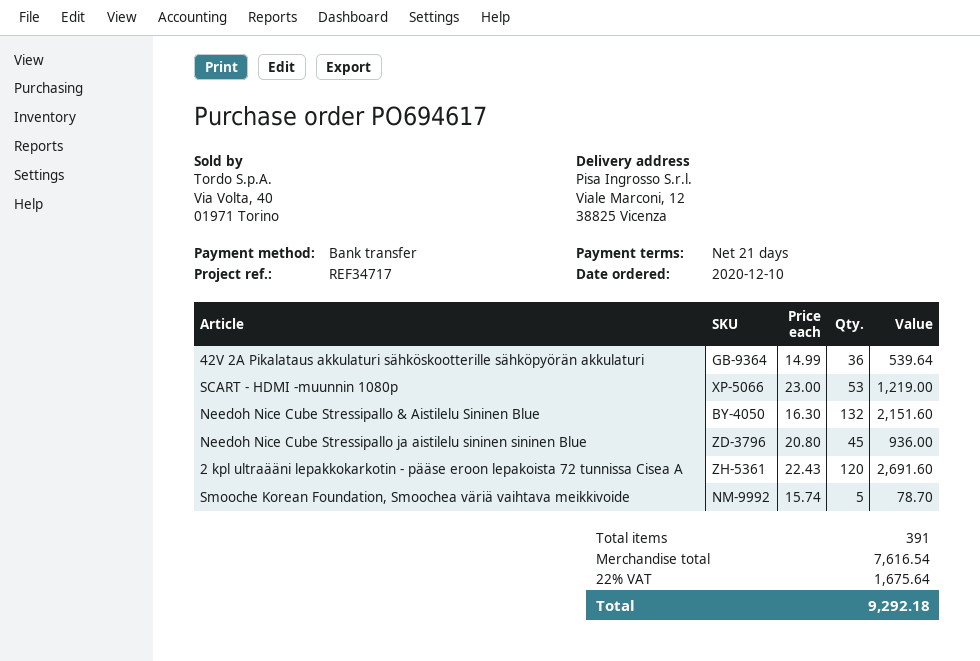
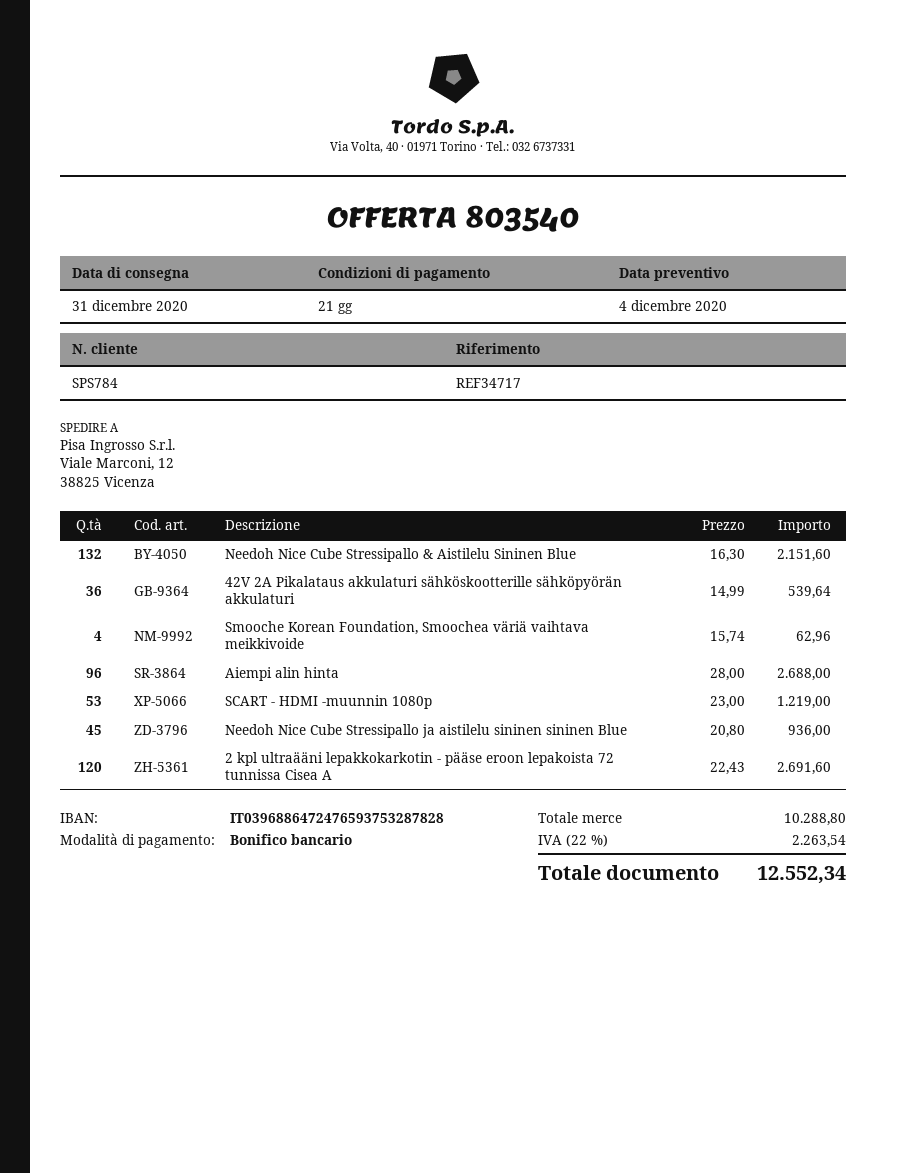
Smooche Korean Foundation, Smoochea väriä vaihtava meikkivoide: 5 x 15.74 = 78.70 -> 4 x 15.74 = 62.96
Aiempi alin hinta: none -> 96 x 28.00 = 2688.00
subtotal: 7616.54 -> 10288.80
tax: 22% = 1675.64 -> 22% = 2263.54
total: 9292.18 -> 12552.34

